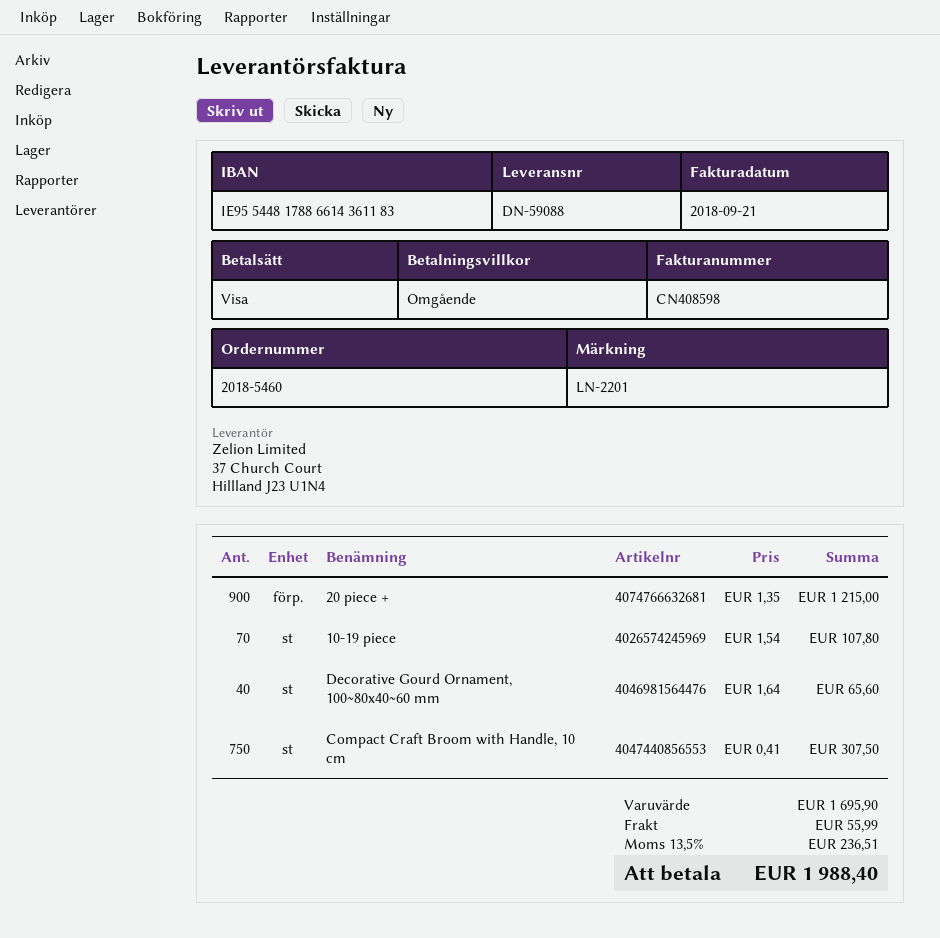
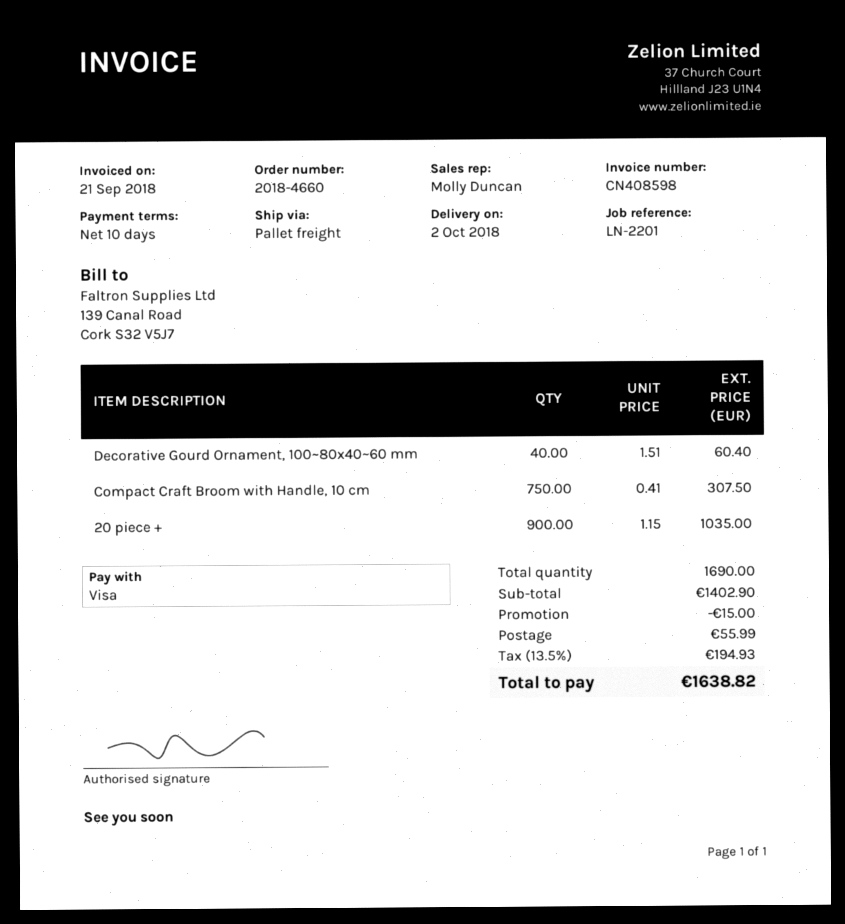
order number: 2018-5460 -> 2018-4660
payment terms: on receipt -> 10 days
20 piece +: 900 x 1.35 = 1215.00 -> 900 x 1.15 = 1035.00
10-19 piece: 70 x 1.54 = 107.80 -> none
Decorative Gourd Ornament, 100~80x40~60 mm: 40 x 1.64 = 65.60 -> 40 x 1.51 = 60.40
subtotal: 1695.90 -> 1402.90
discount: none -> 15.00
tax: 13.5% = 236.51 -> 13.5% = 194.93
total: 1988.40 -> 1638.82

